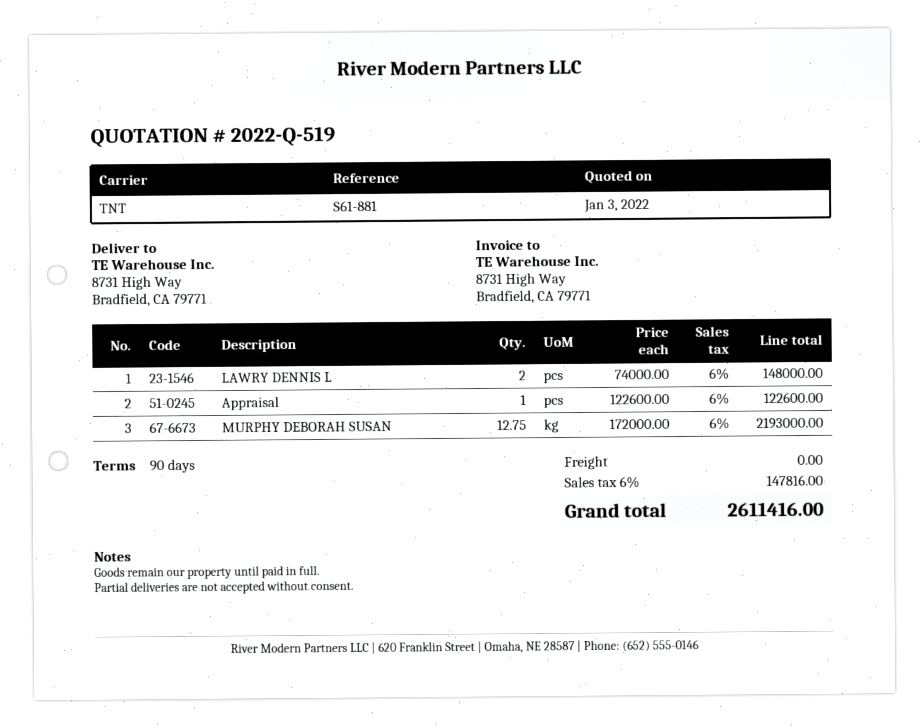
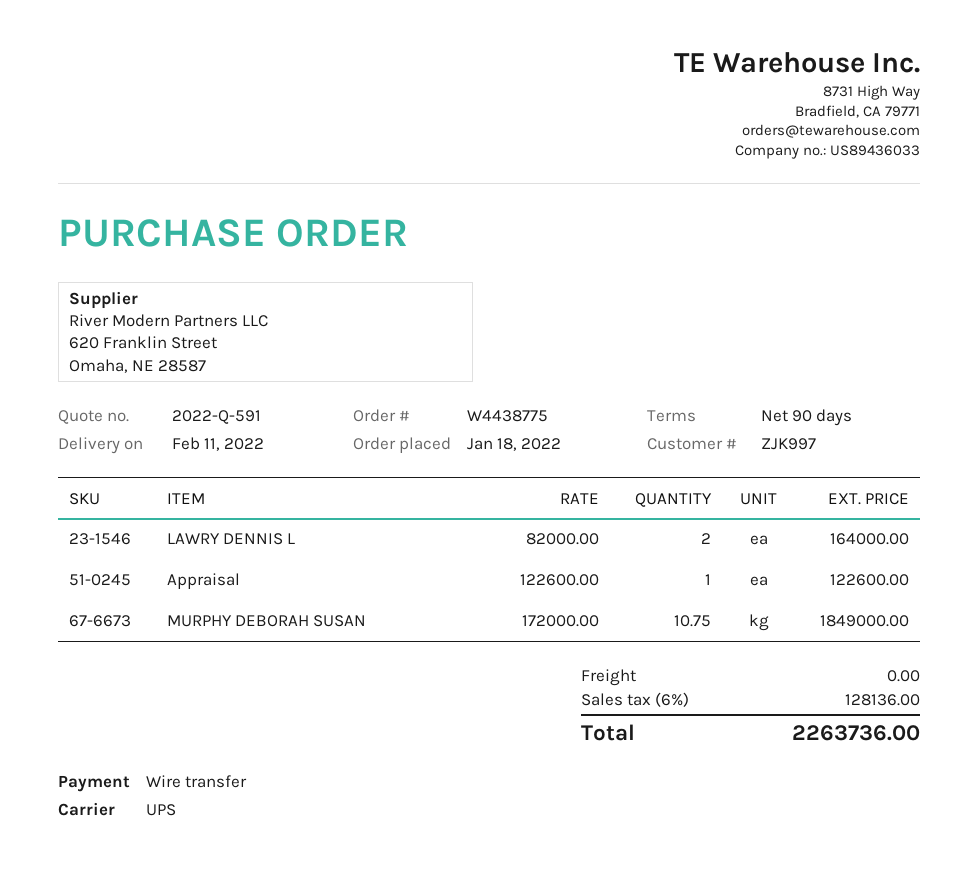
quote number: 2022-Q-519 -> 2022-Q-591
shipping method: TNT -> UPS
LAWRY DENNIS L: 2 x 74000.00 = 148000.00 -> 2 x 82000.00 = 164000.00
MURPHY DEBORAH SUSAN: 12.75 x 172000.00 = 2193000.00 -> 10.75 x 172000.00 = 1849000.00
tax: 6% = 147816.00 -> 6% = 128136.00
total: 2611416.00 -> 2263736.00

